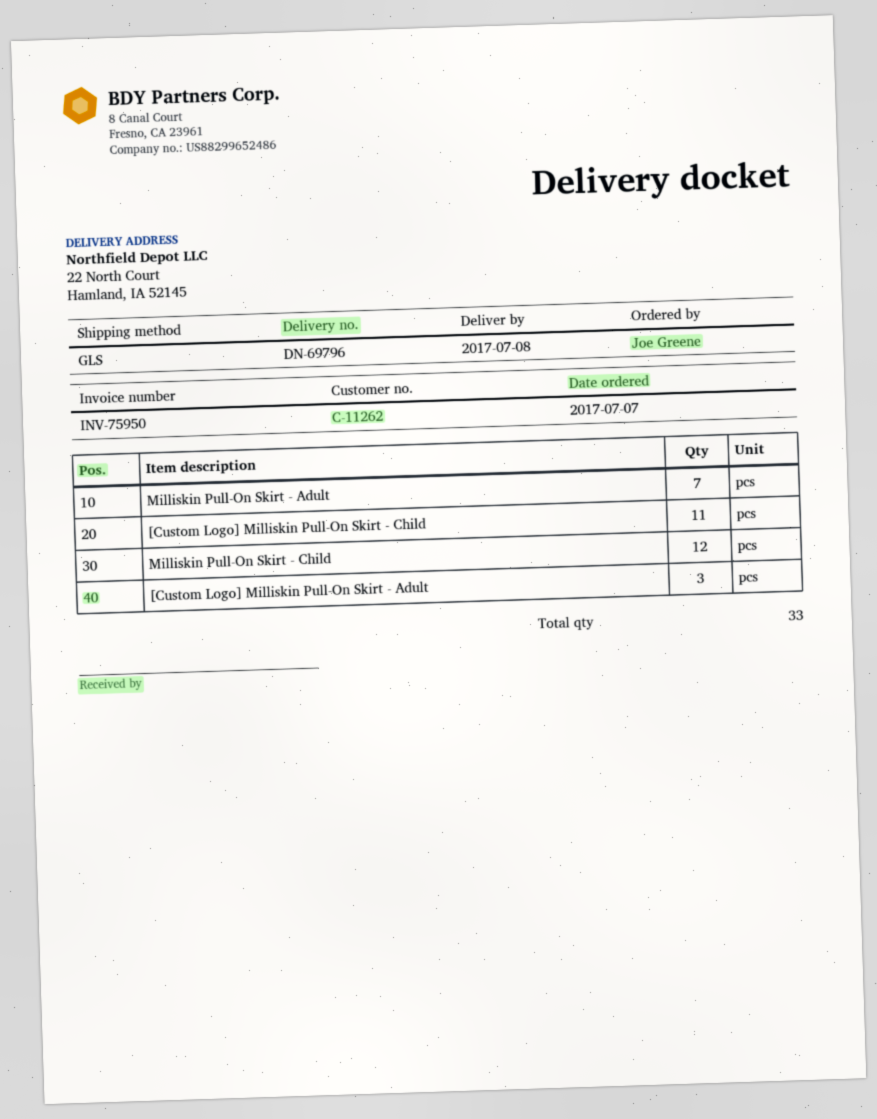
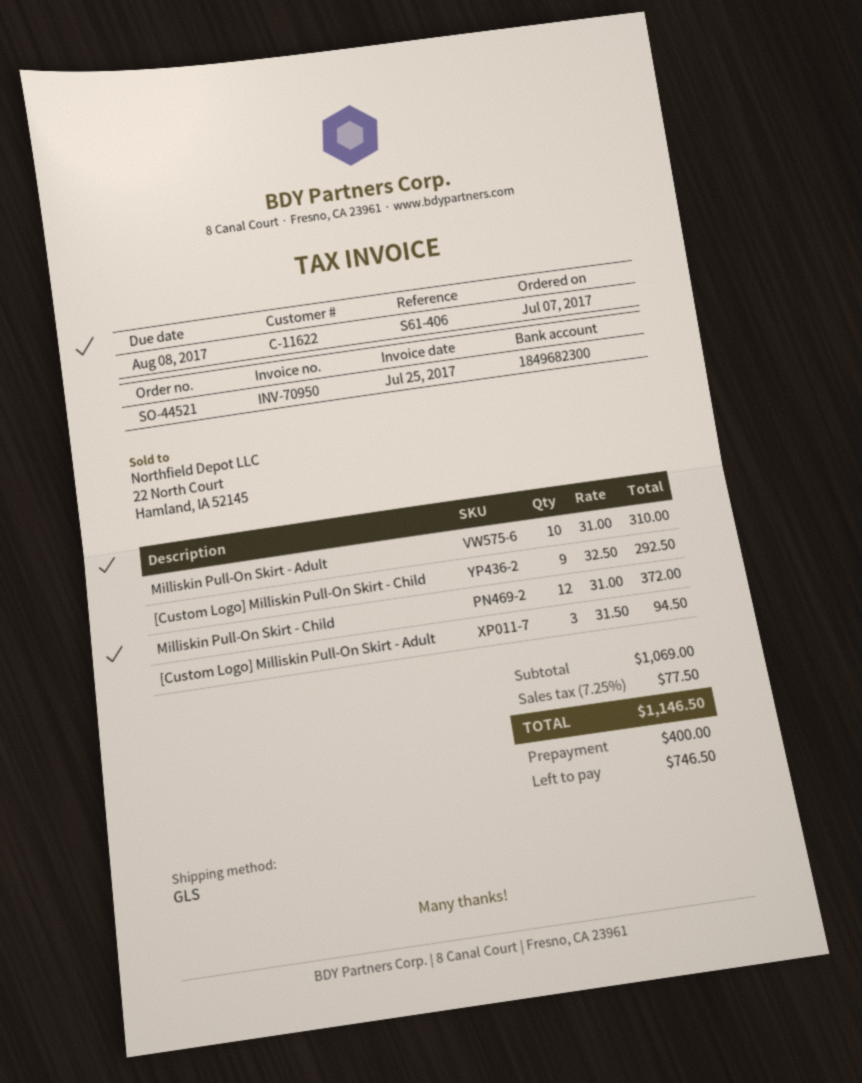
invoice number: INV-75950 -> INV-70950
customer number: C-11262 -> C-11622
Milliskin Pull-On Skirt - Adult: 7 -> 10
[Custom Logo] Milliskin Pull-On Skirt - Child: 11 -> 9

